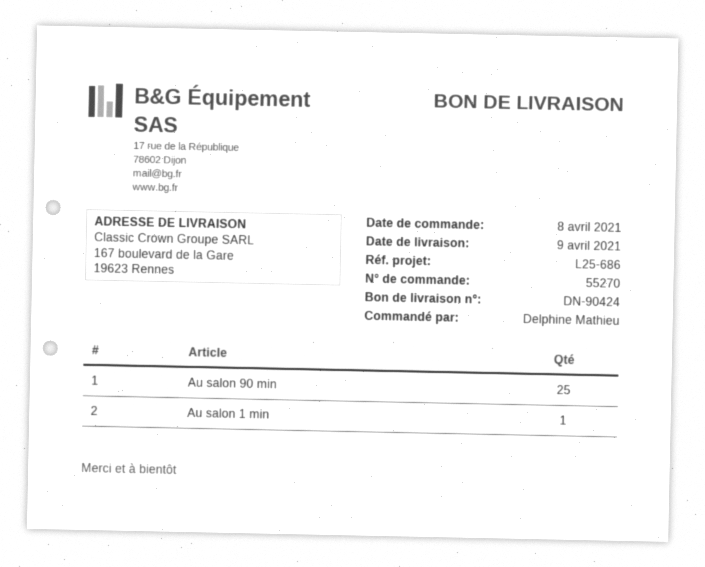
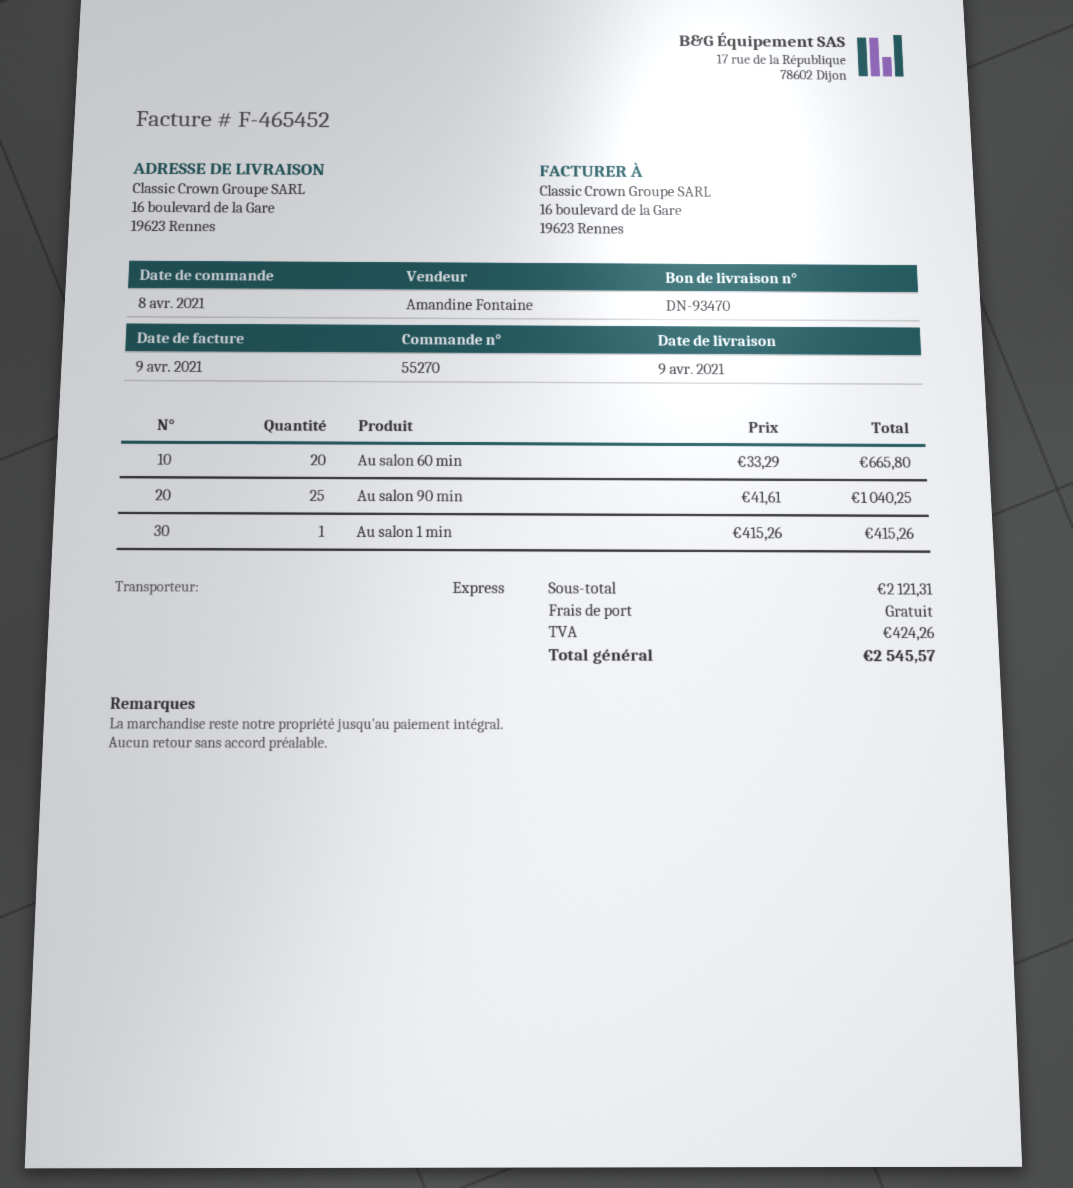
delivery note number: DN-90424 -> DN-93470
ship to: 167 boulevard de la Gare, 19623 Rennes -> 16 boulevard de la Gare, 19623 Rennes
Au salon 60 min: none -> 20

